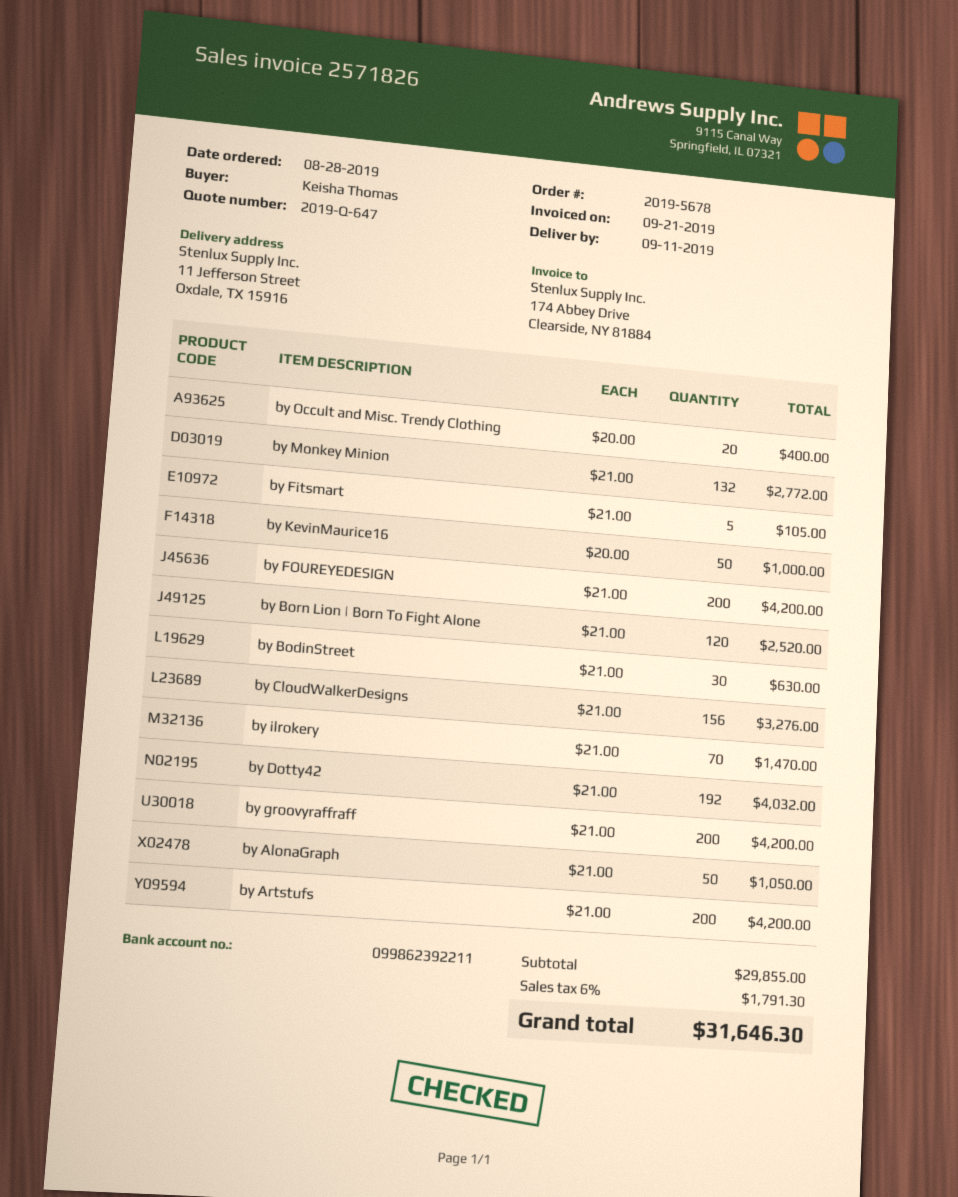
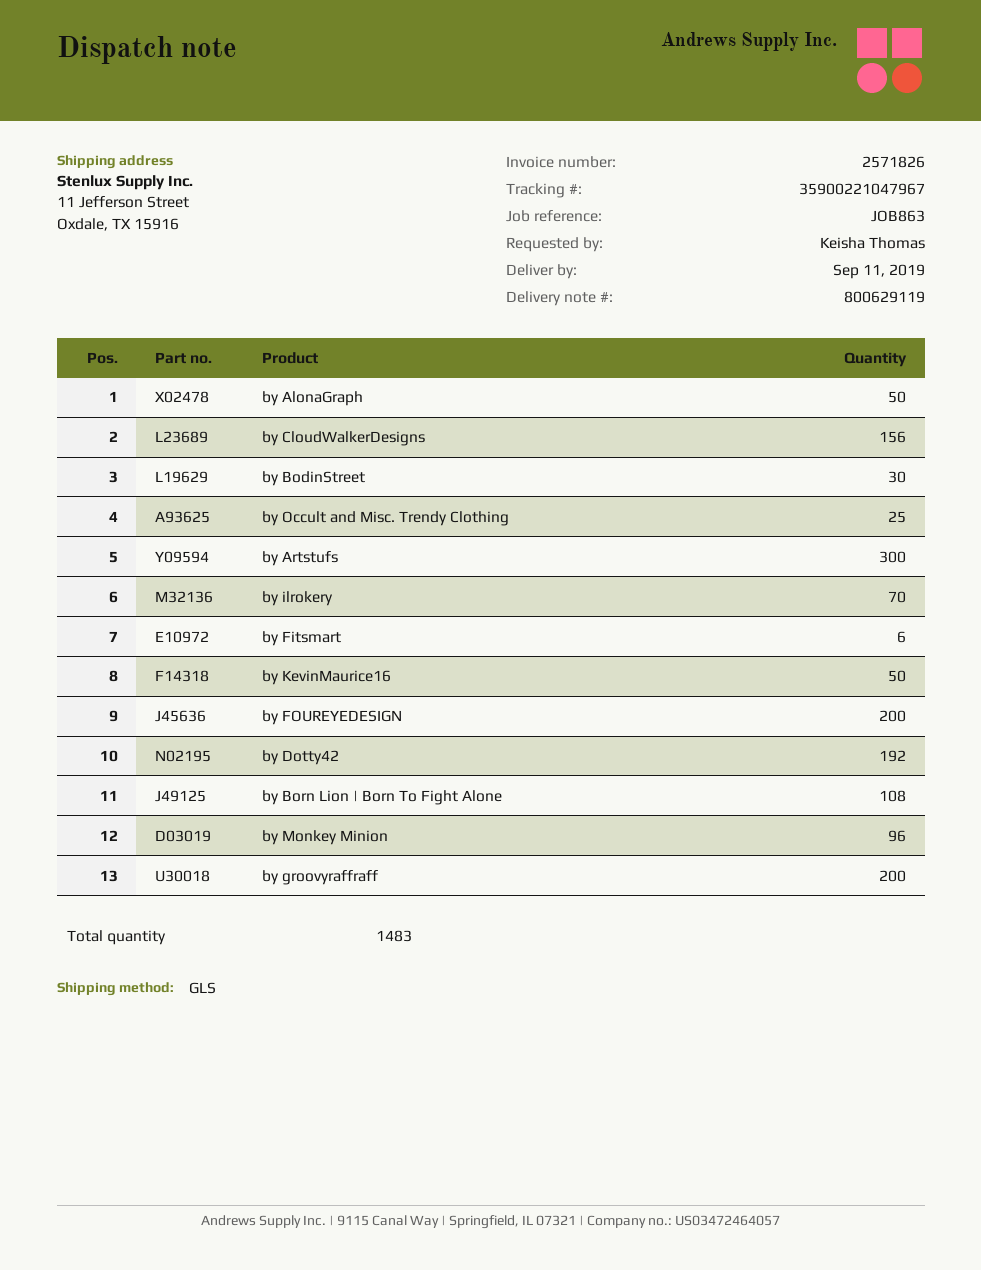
by Occult and Misc. Trendy Clothing: 20 -> 25
by Monkey Minion: 132 -> 96
by Fitsmart: 5 -> 6
by Born Lion | Born To Fight Alone: 120 -> 108
by Artstufs: 200 -> 300

